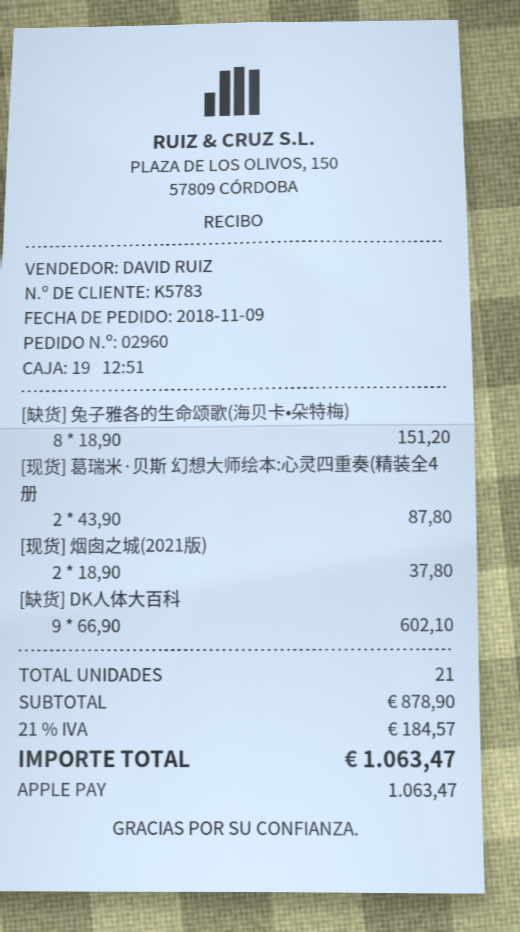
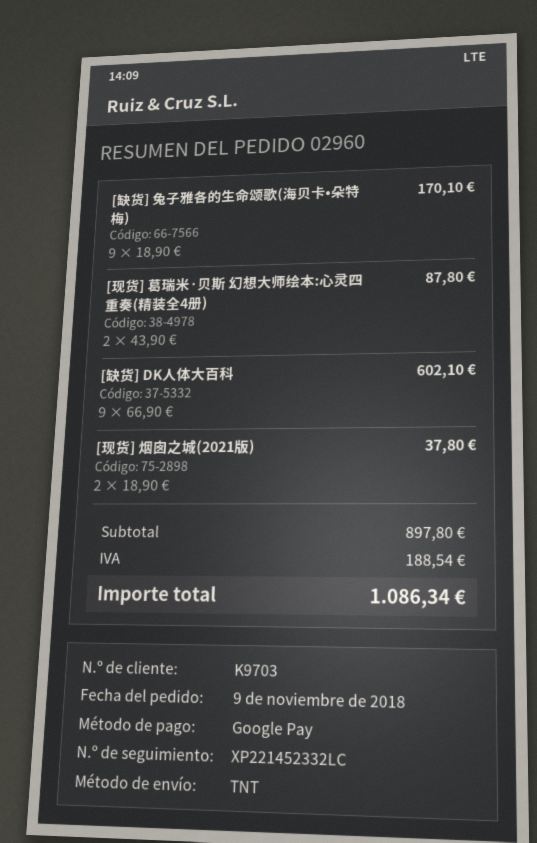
customer number: K5783 -> K9703
payment method: Apple Pay -> Google Pay
[缺货] 兔子雅各的生命颂歌(海贝卡•朵特梅): 8 x 18.90 = 151.20 -> 9 x 18.90 = 170.10
subtotal: 878.90 -> 897.80
tax: 184.57 -> 188.54
total: 1063.47 -> 1086.34

